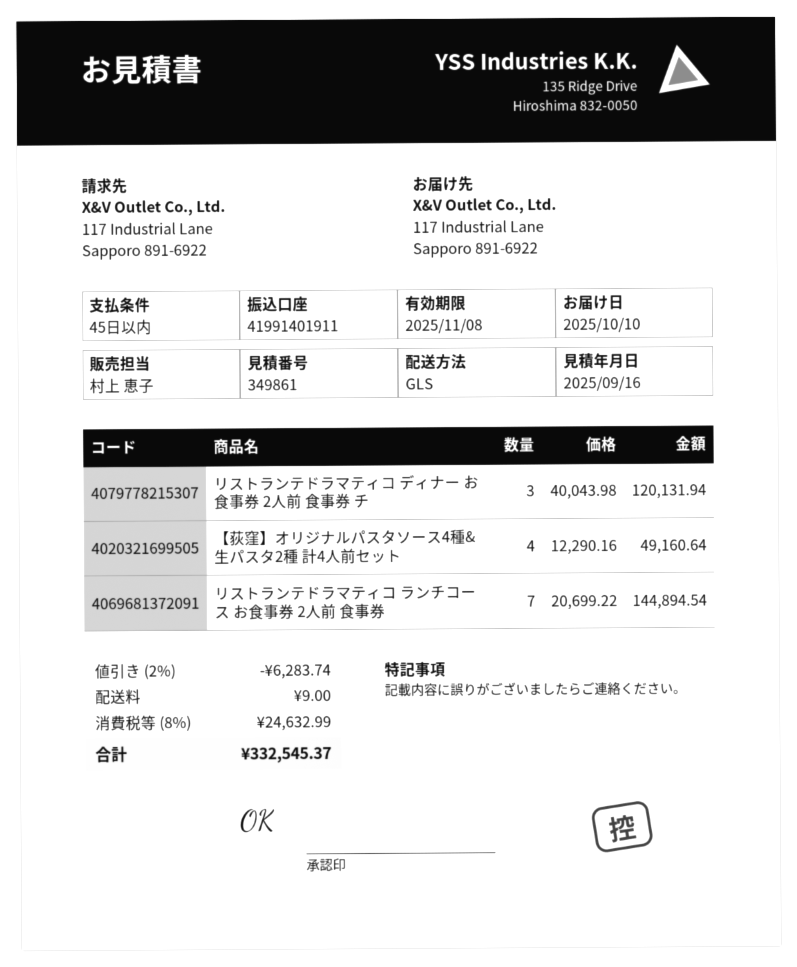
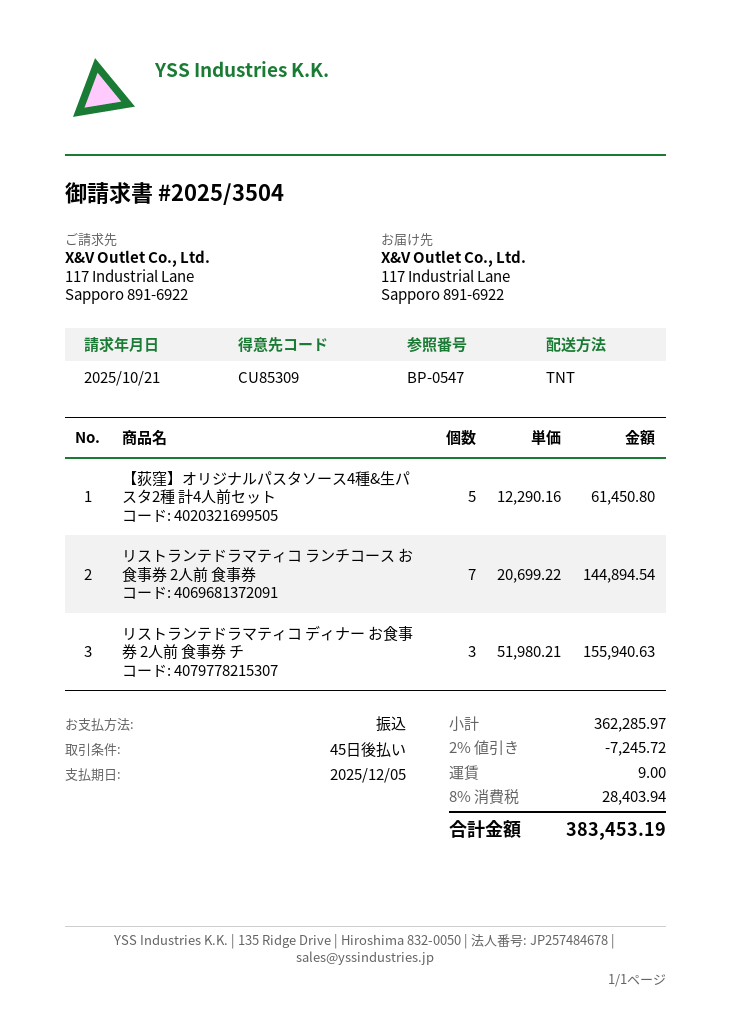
shipping method: GLS -> TNT
リストランテドラマティコ ディナー お食事券 2人前 食事券 チ: 3 x 40043.98 = 120131.94 -> 3 x 51980.21 = 155940.63
【荻窪】オリジナルパスタソース4種&生パスタ2種 計4人前セット: 4 x 12290.16 = 49160.64 -> 5 x 12290.16 = 61450.80
discount: 2% = 6283.74 -> 2% = 7245.72
tax: 8% = 24632.99 -> 8% = 28403.94
total: 332545.37 -> 383453.19

